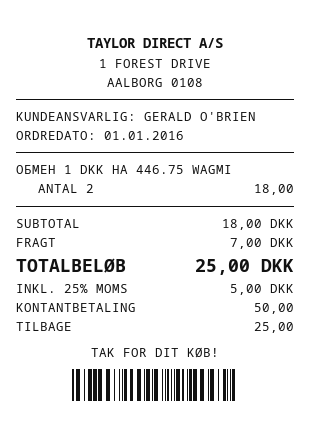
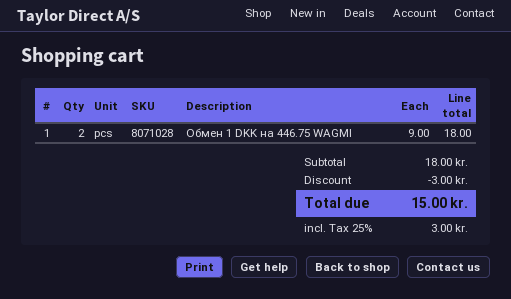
discount: none -> 3.00
shipping: 7.00 -> none
tax: 25% = 5.00 -> 25% = 3.00
total: 25.00 -> 15.00

